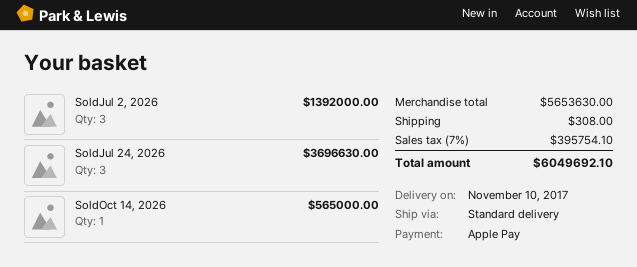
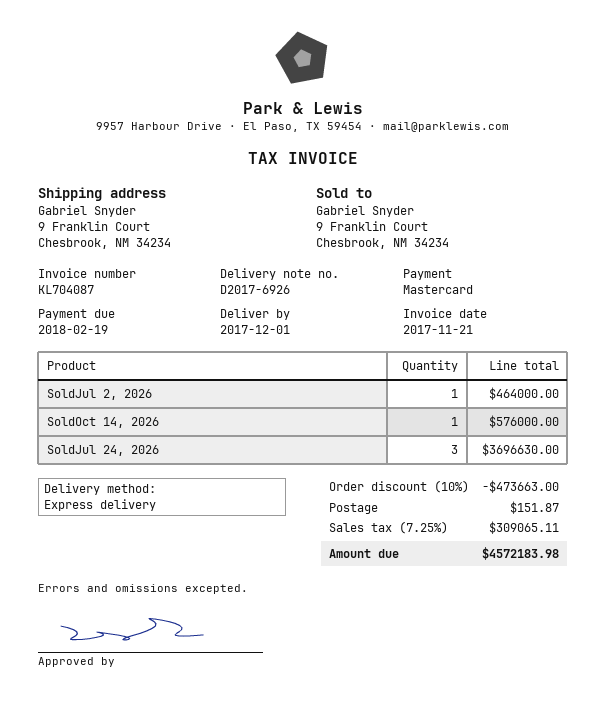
delivery date: 2017-11-10 -> 2017-12-01
payment method: Apple Pay -> Mastercard
shipping method: standard -> express
SoldJul 2, 2026: 3 for 1392000.00 -> 1 for 464000.00
SoldOct 14, 2026: 1 for 565000.00 -> 1 for 576000.00
discount: none -> 10% = 473663.00
shipping: 308.00 -> 151.87
tax: 7% = 395754.10 -> 7.25% = 309065.11
total: 6049692.10 -> 4572183.98

